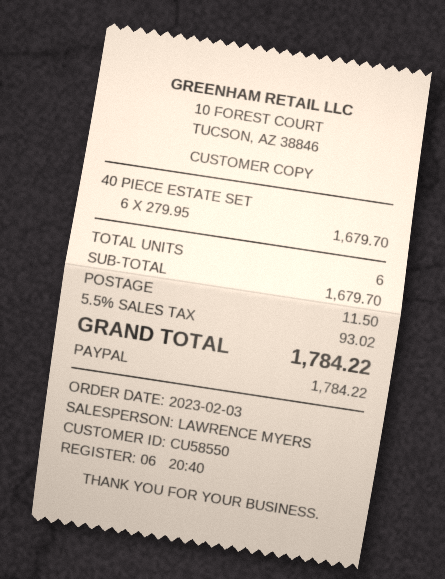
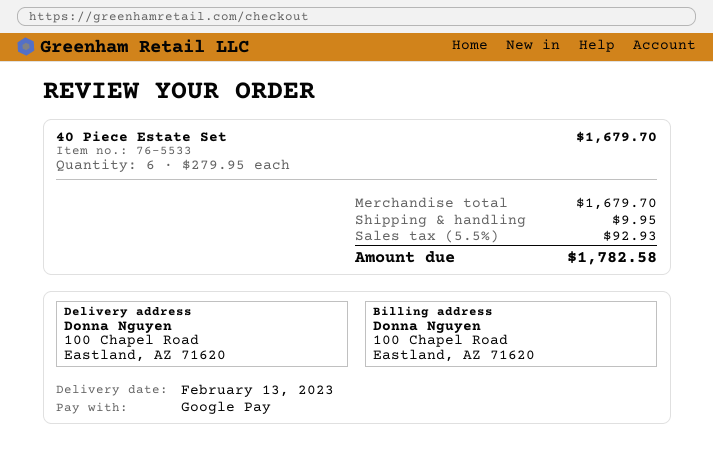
payment method: PayPal -> Google Pay
shipping: 11.50 -> 9.95
tax: 5.5% = 93.02 -> 5.5% = 92.93
total: 1784.22 -> 1782.58

